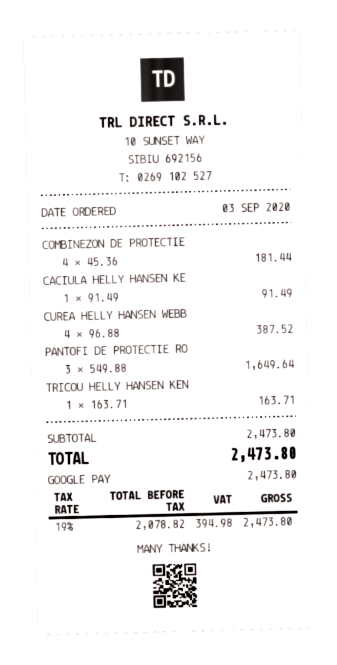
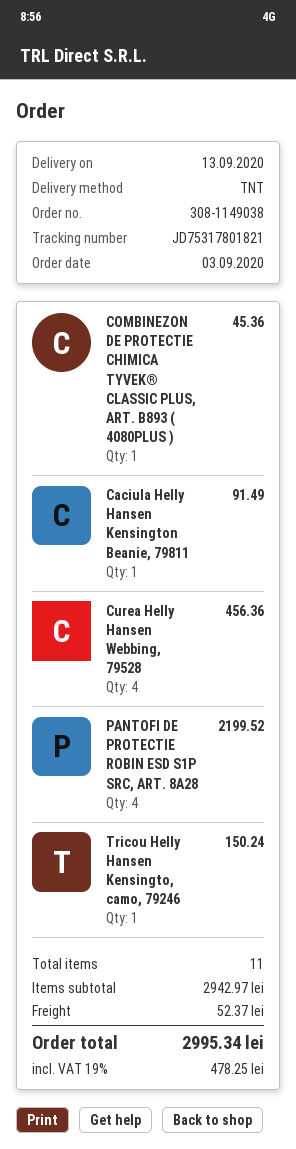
COMBINEZON DE PROTECTIE: 4 for 181.44 -> 1 for 45.36
CUREA HELLY HANSEN WEBB: 4 for 387.52 -> 4 for 456.36
PANTOFI DE PROTECTIE RO: 3 for 1649.64 -> 4 for 2199.52
TRICOU HELLY HANSEN KEN: 1 for 163.71 -> 1 for 150.24
subtotal: 2473.80 -> 2942.97
shipping: none -> 52.37
tax: 19% = 394.98 -> 19% = 478.25
total: 2473.80 -> 2995.34

